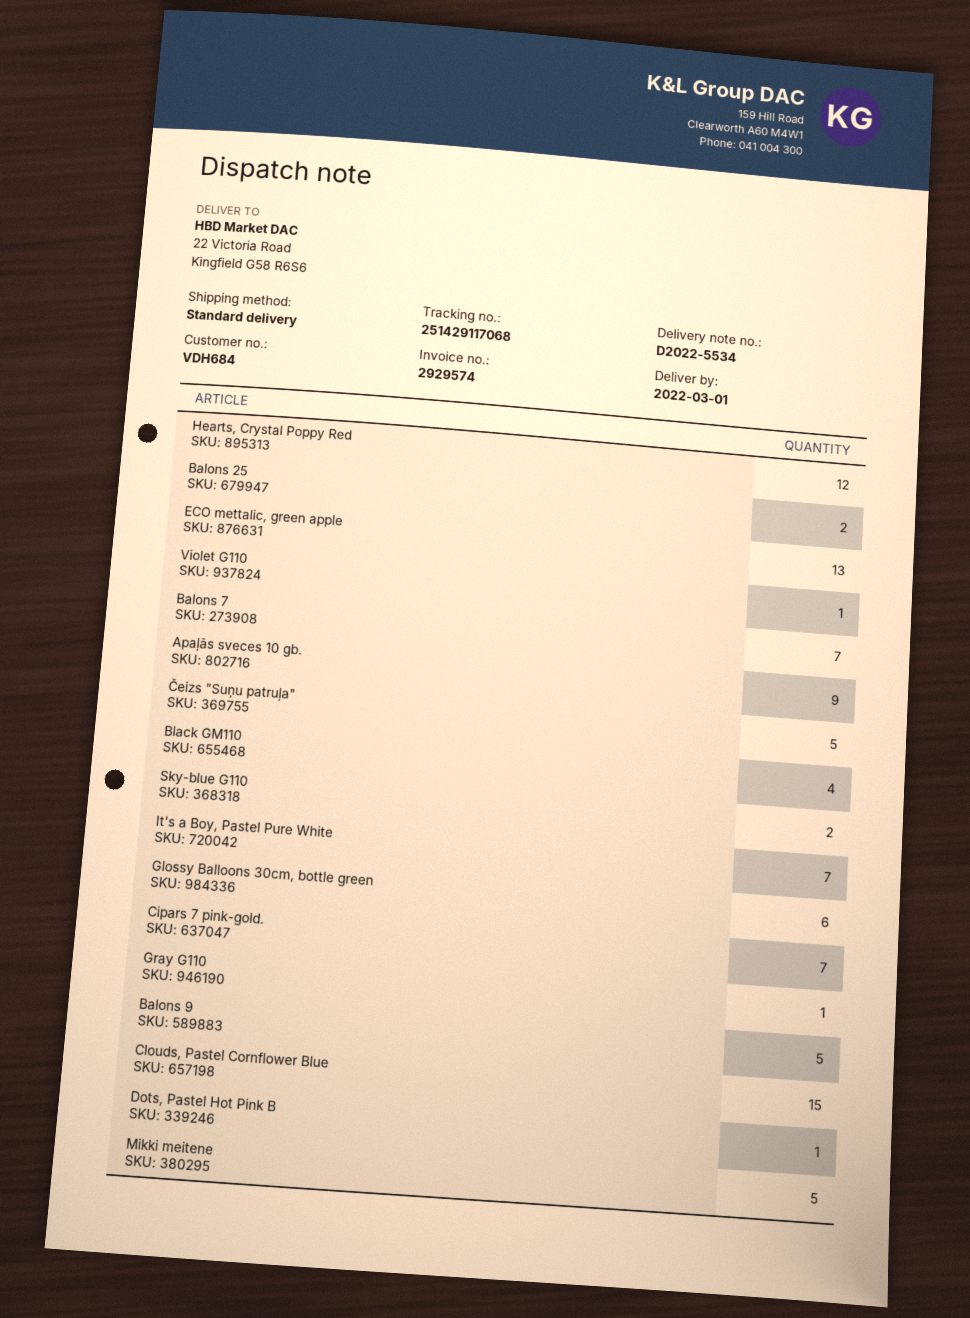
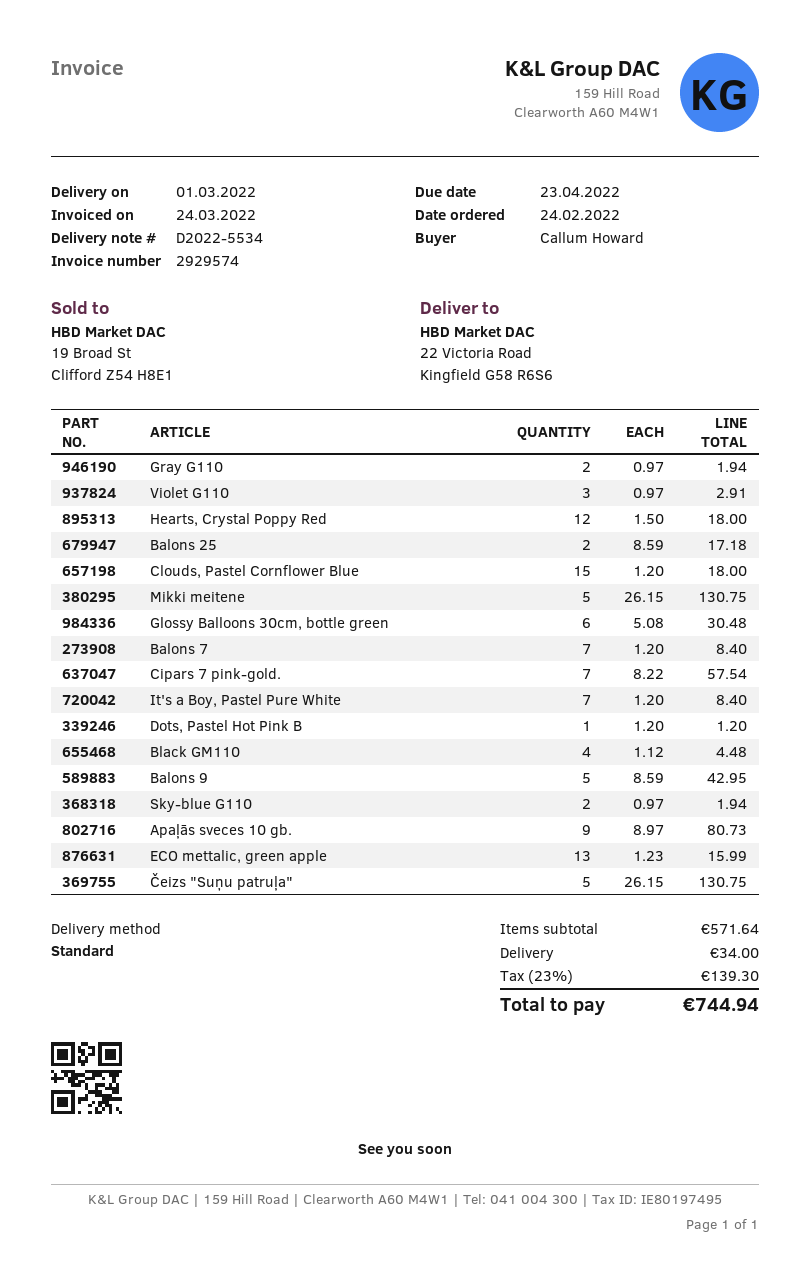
Violet G110: 1 -> 3
Gray G110: 1 -> 2

